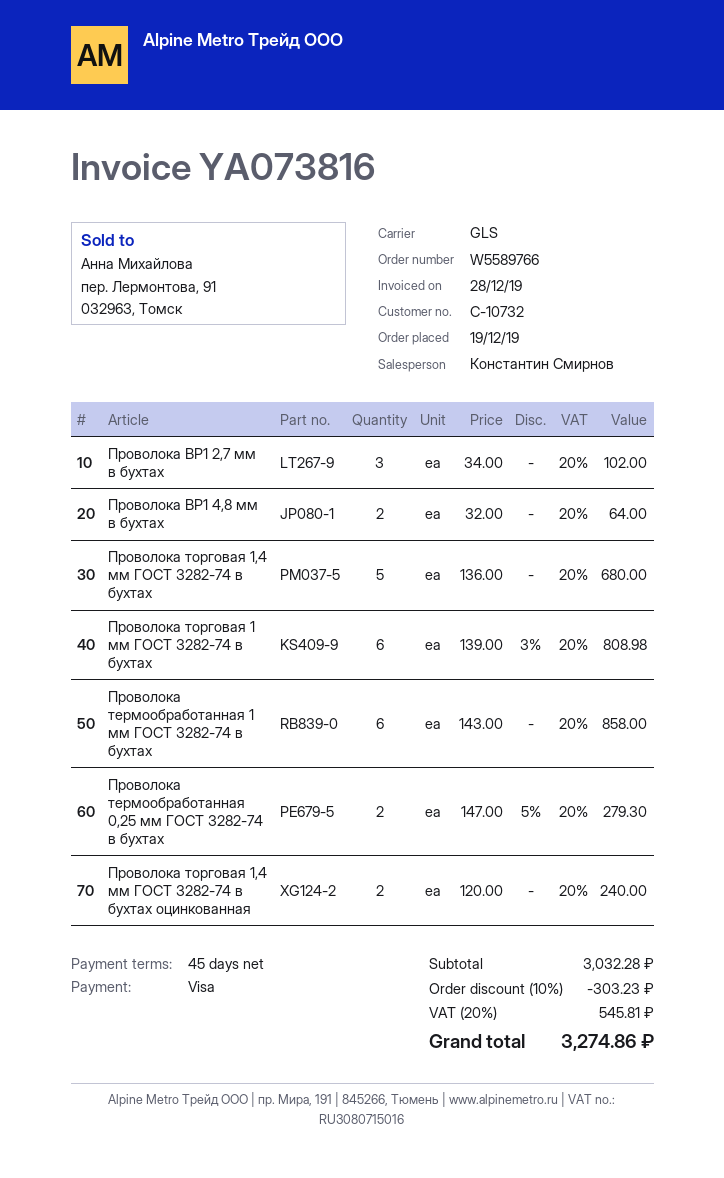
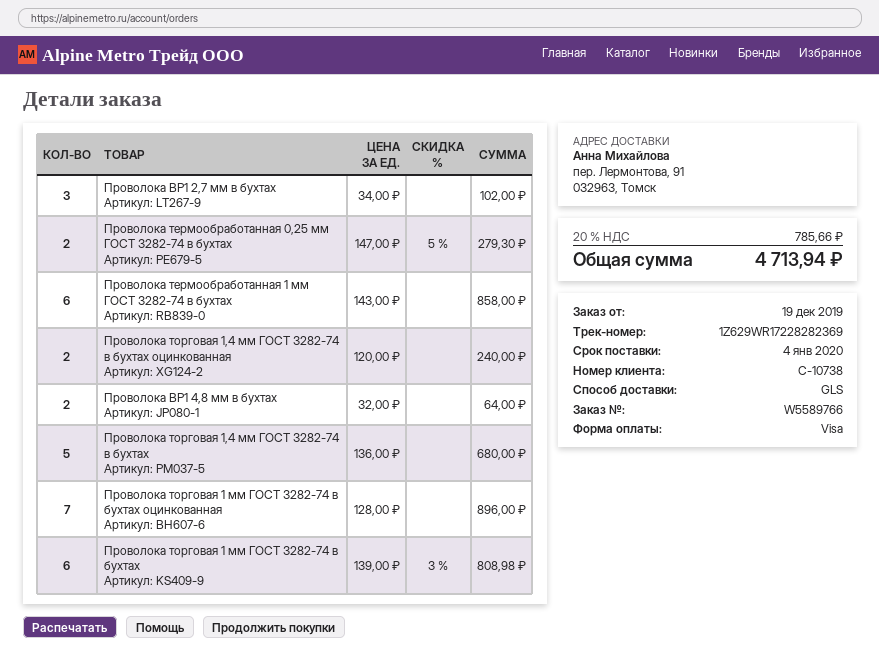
customer number: C-10732 -> C-10738
Проволока торговая 1 мм ГОСТ 3282-74 в бухтах оцинкованная: none -> 7 x 128.00 = 896.00
discount: 10% = 303.23 -> none
tax: 20% = 545.81 -> 20% = 785.66
total: 3274.86 -> 4713.94

